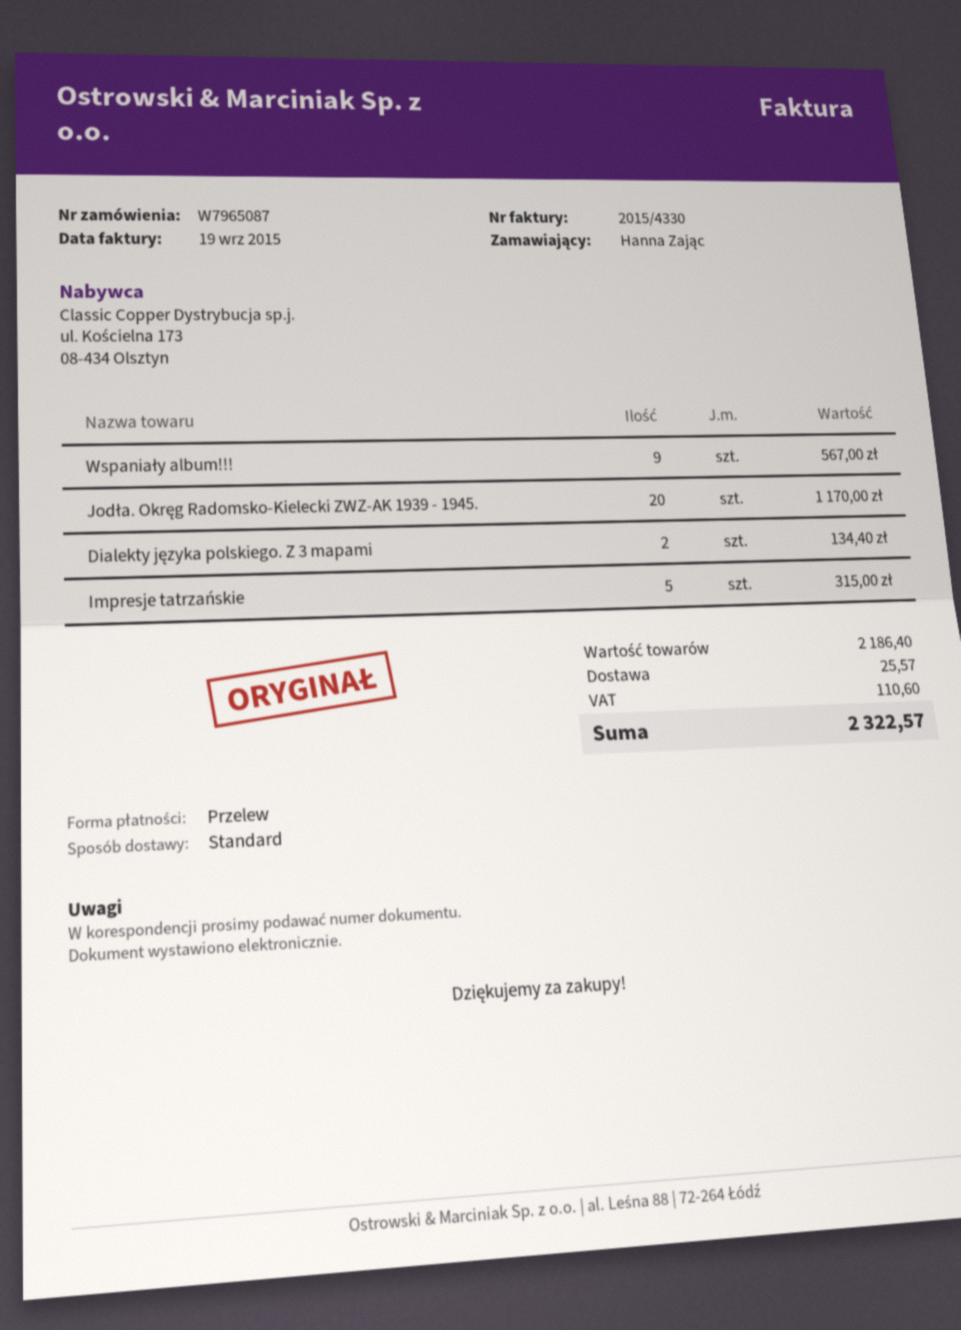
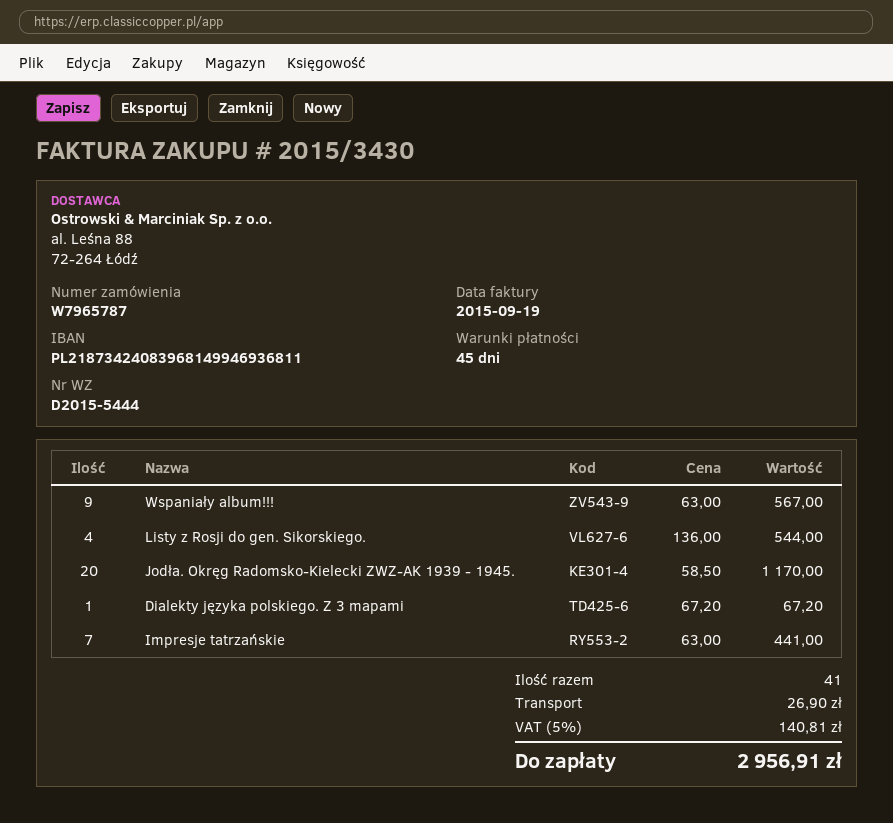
order number: W7965087 -> W7965787
invoice number: 2015/4330 -> 2015/3430
Dialekty języka polskiego. Z 3 mapami: 2 for 134.40 -> 1 for 67.20
Impresje tatrzańskie: 5 for 315.00 -> 7 for 441.00
Listy z Rosji do gen. Sikorskiego.: none -> 4 for 544.00
shipping: 25.57 -> 26.90
tax: 110.60 -> 140.81
total: 2322.57 -> 2956.91

